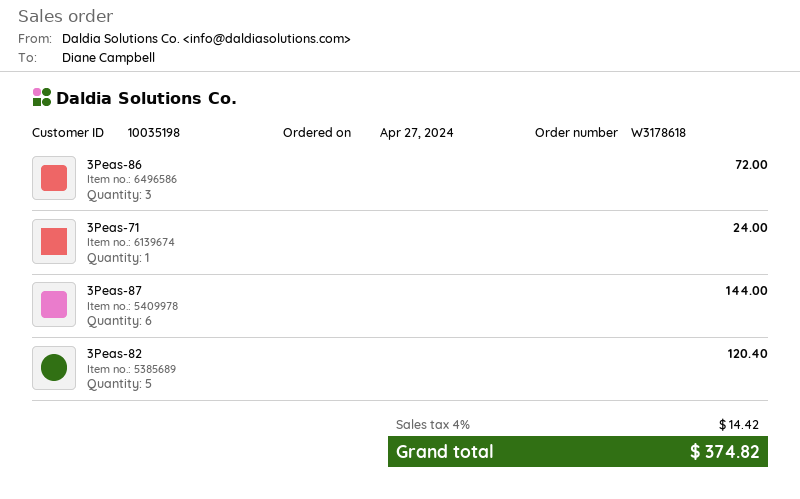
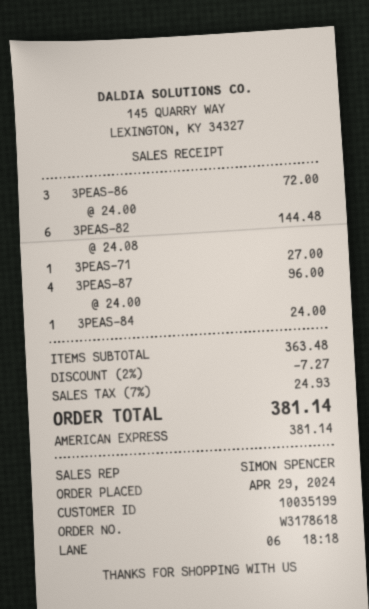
order date: 2024-04-27 -> 2024-04-29
customer number: 10035198 -> 10035199
3Peas-71: 1 for 24.00 -> 1 for 27.00
3Peas-87: 6 for 144.00 -> 4 for 96.00
3Peas-82: 5 for 120.40 -> 6 for 144.48
3PEAS-84: none -> 1 for 24.00
discount: none -> 2% = 7.27
tax: 4% = 14.42 -> 7% = 24.93
total: 374.82 -> 381.14

